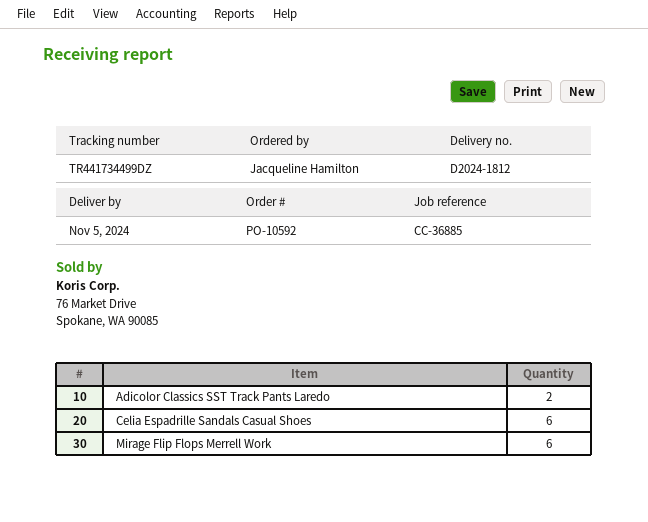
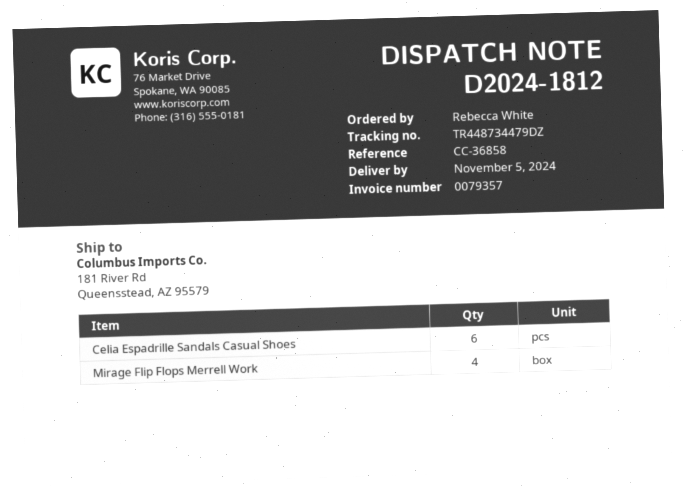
reference: CC-36885 -> CC-36858
ordered by: Jacqueline Hamilton -> Rebecca White
tracking number: TR441734499DZ -> TR448734479DZ
Adicolor Classics SST Track Pants Laredo: 2 -> none
Mirage Flip Flops Merrell Work: 6 -> 4

